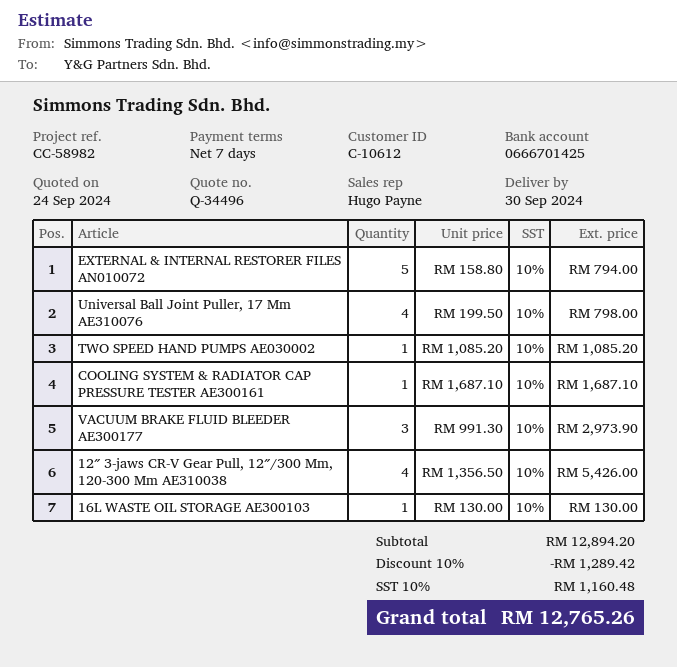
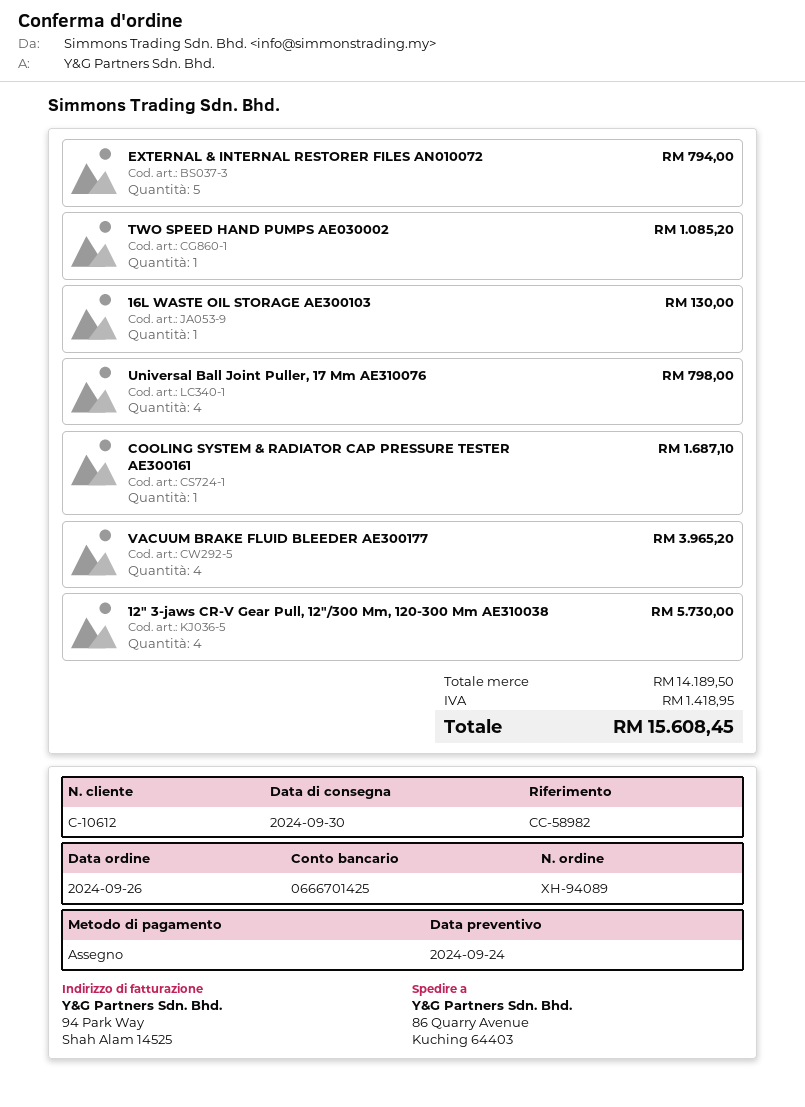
VACUUM BRAKE FLUID BLEEDER AE300177: 3 for 2973.90 -> 4 for 3965.20
12″ 3-jaws CR-V Gear Pull, 12″/300 Mm, 120-300 Mm AE310038: 4 for 5426.00 -> 4 for 5730.00
subtotal: 12894.20 -> 14189.50
discount: 10% = 1289.42 -> none
tax: 1160.48 -> 1418.95
total: 12765.26 -> 15608.45

